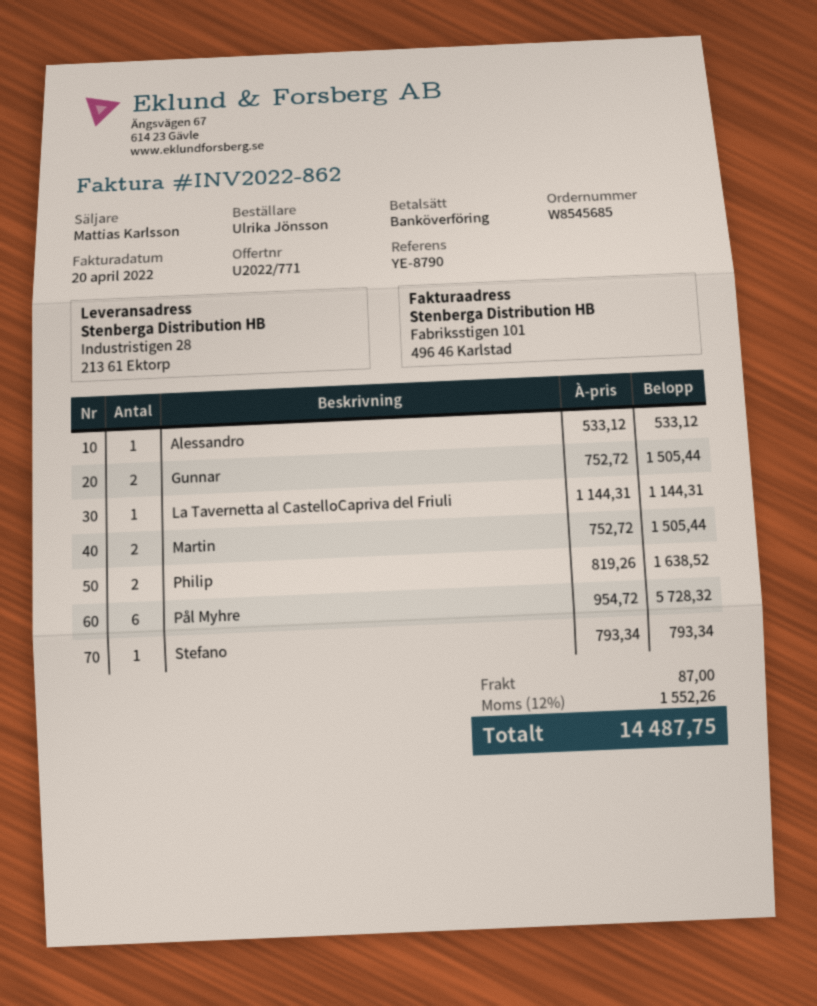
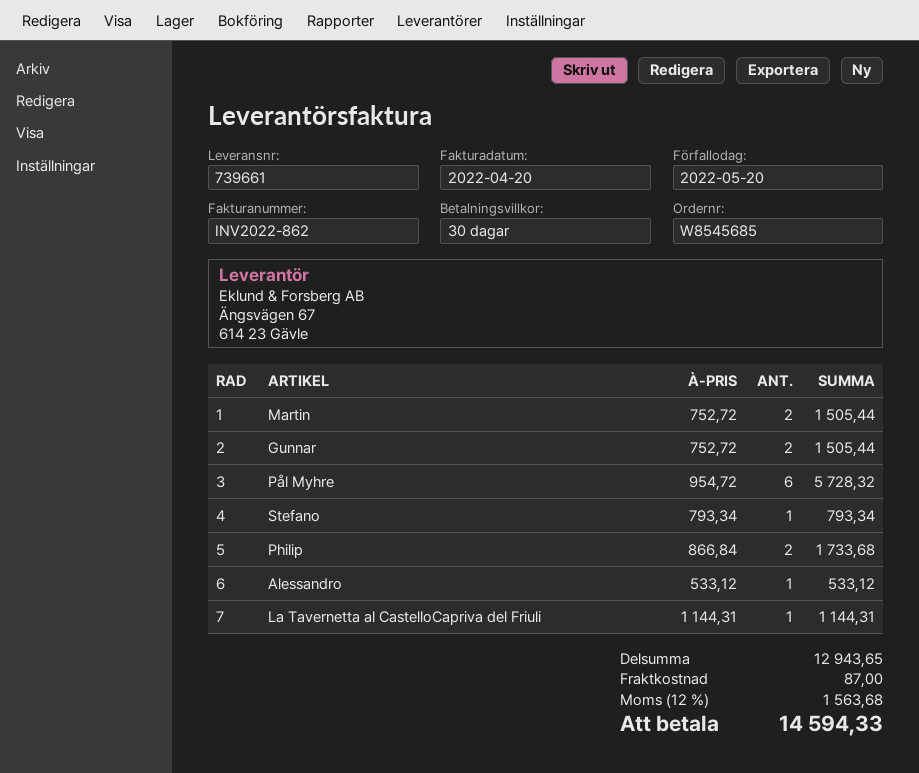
Philip: 2 x 819.26 = 1638.52 -> 2 x 866.84 = 1733.68
tax: 12% = 1552.26 -> 12% = 1563.68
total: 14487.75 -> 14594.33

